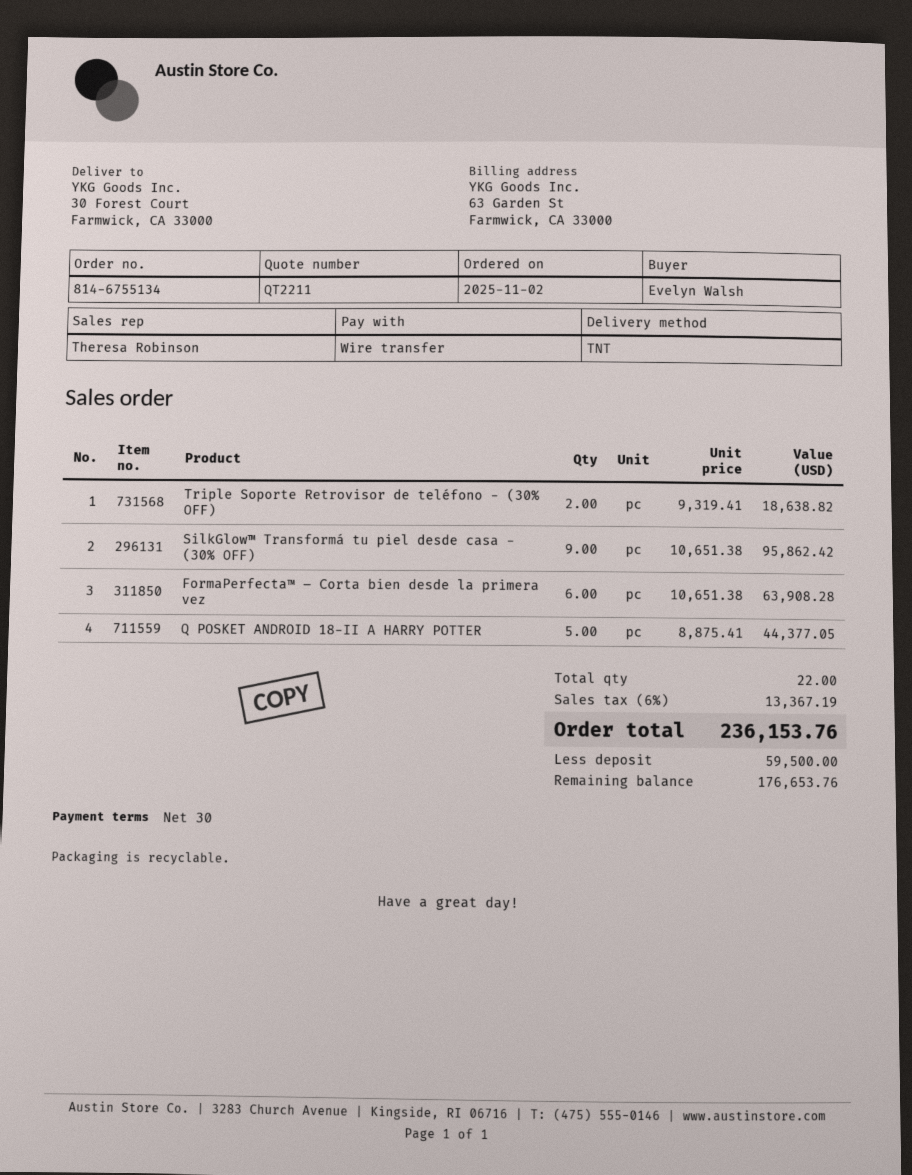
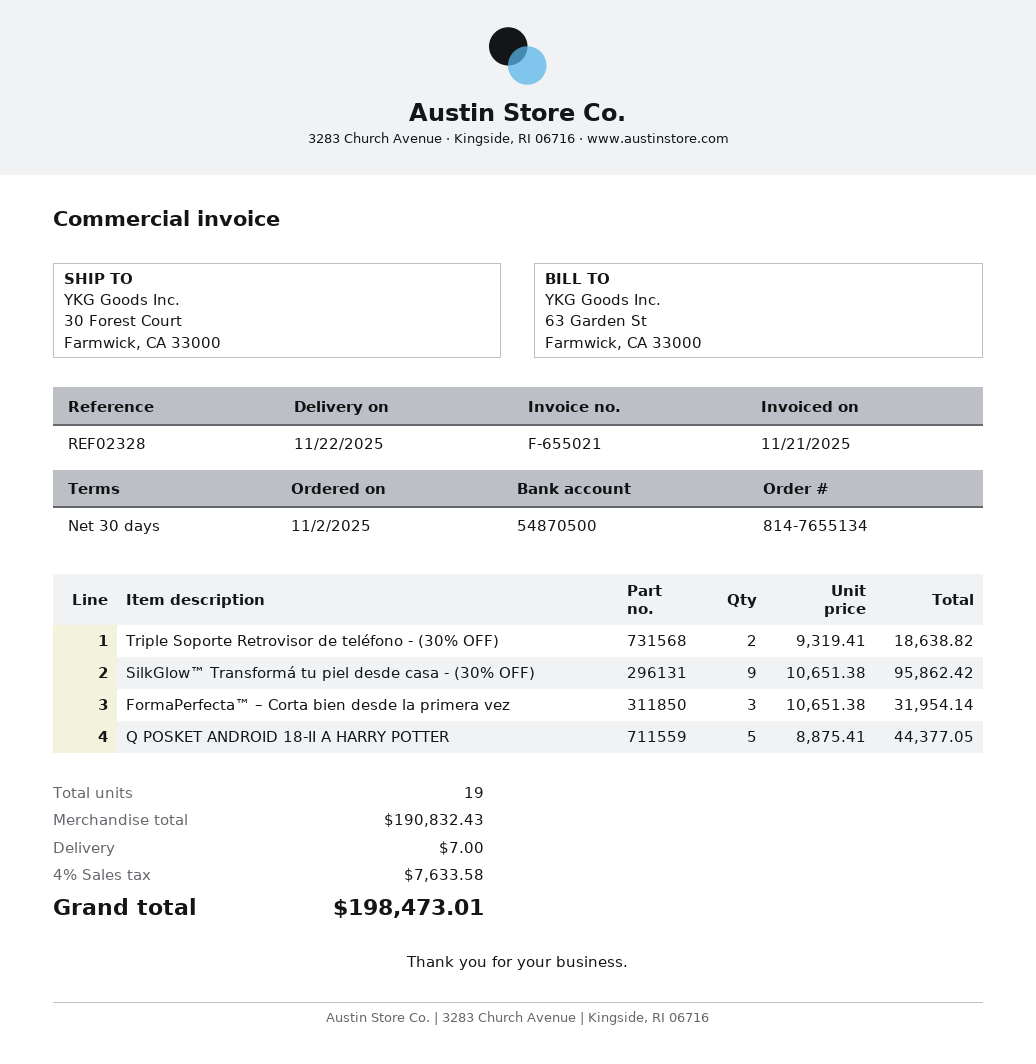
order number: 814-6755134 -> 814-7655134
FormaPerfecta™ – Corta bien desde la primera vez: 6 x 10651.38 = 63908.28 -> 3 x 10651.38 = 31954.14
total quantity: 22 -> 19
shipping: none -> 7.00
tax: 6% = 13367.19 -> 4% = 7633.58
total: 236153.76 -> 198473.01

